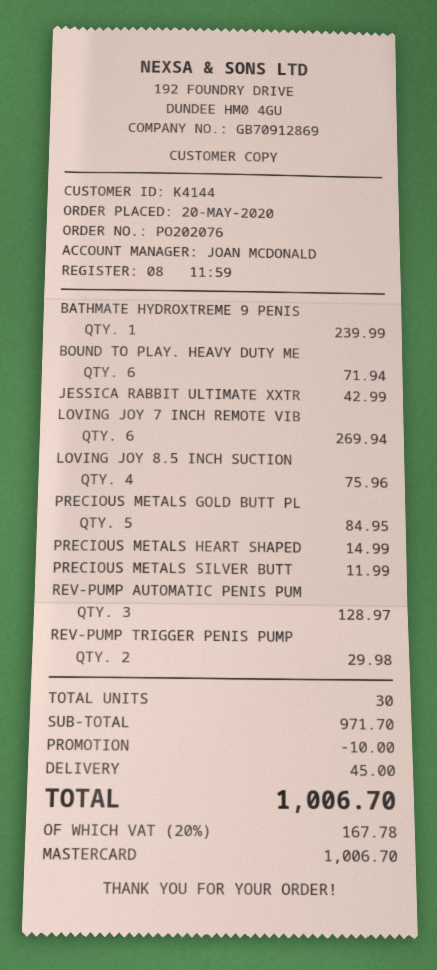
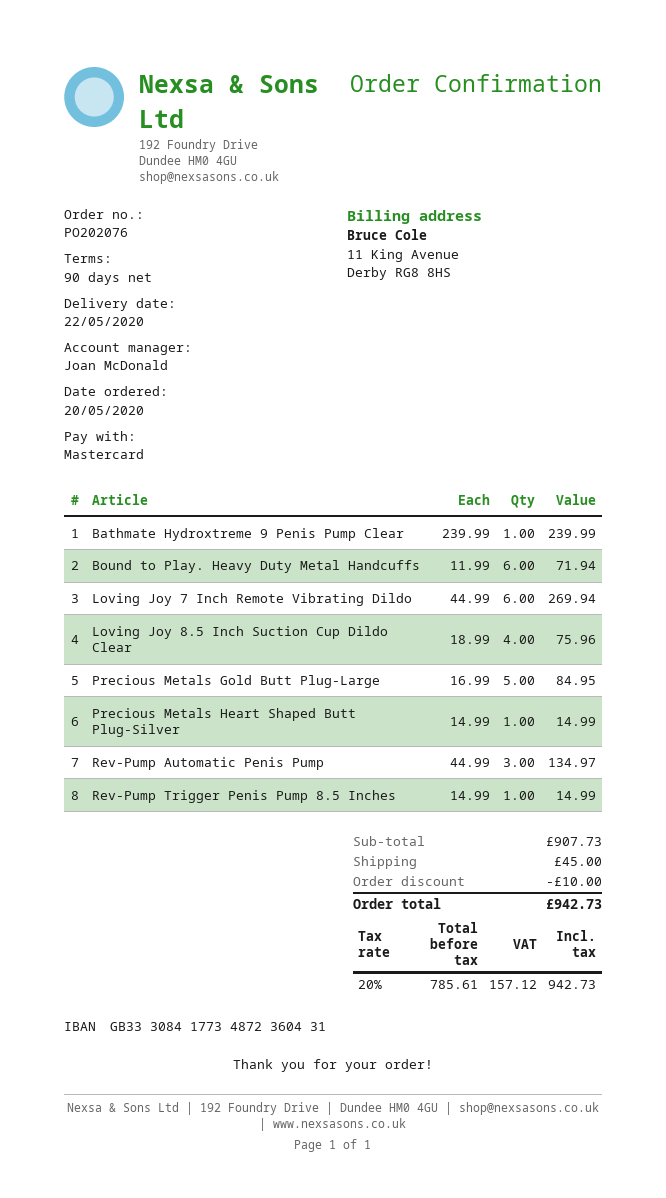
JESSICA RABBIT ULTIMATE XXTR: 1 for 42.99 -> none
PRECIOUS METALS SILVER BUTT: 1 for 11.99 -> none
REV-PUMP AUTOMATIC PENIS PUM: 3 for 128.97 -> 3 for 134.97
REV-PUMP TRIGGER PENIS PUMP: 2 for 29.98 -> 1 for 14.99
subtotal: 971.70 -> 907.73
tax: 20% = 167.78 -> 20% = 157.12
total: 1006.70 -> 942.73

